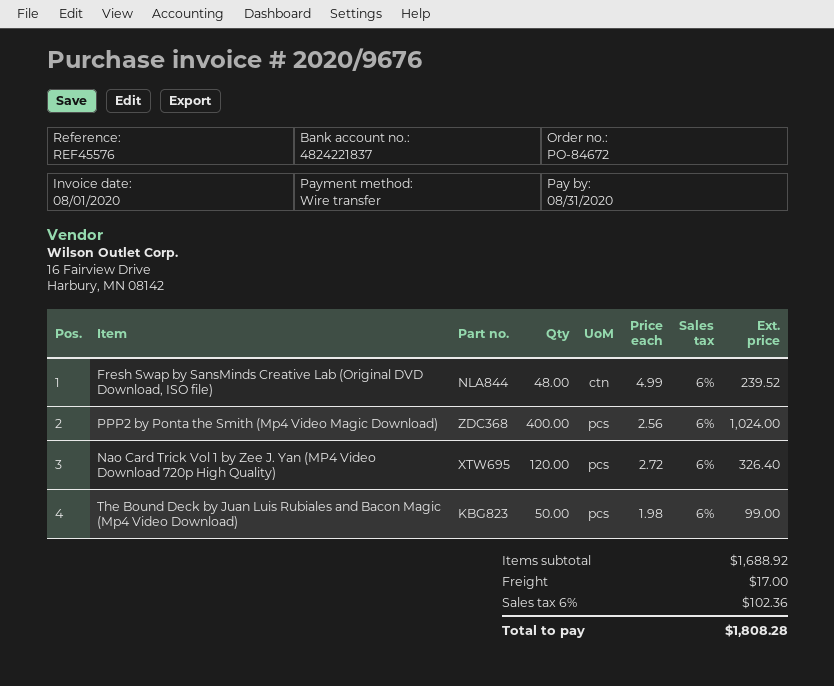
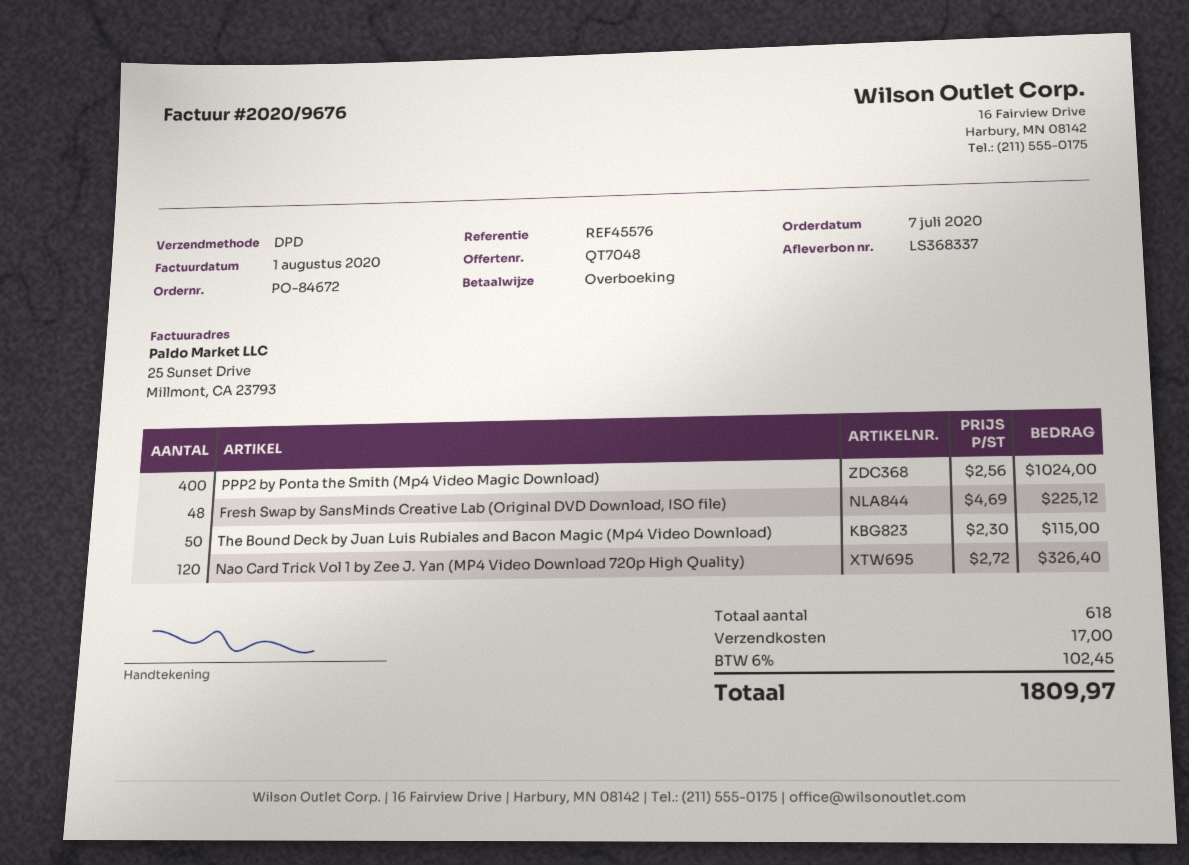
Fresh Swap by SansMinds Creative Lab (Original DVD Download, ISO file): 48 x 4.99 = 239.52 -> 48 x 4.69 = 225.12
The Bound Deck by Juan Luis Rubiales and Bacon Magic (Mp4 Video Download): 50 x 1.98 = 99.00 -> 50 x 2.30 = 115.00
tax: 6% = 102.36 -> 6% = 102.45
total: 1808.28 -> 1809.97

